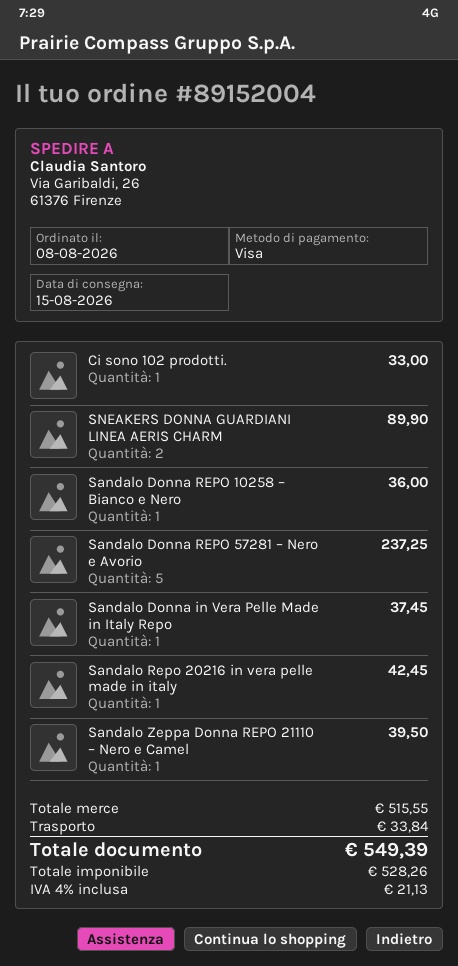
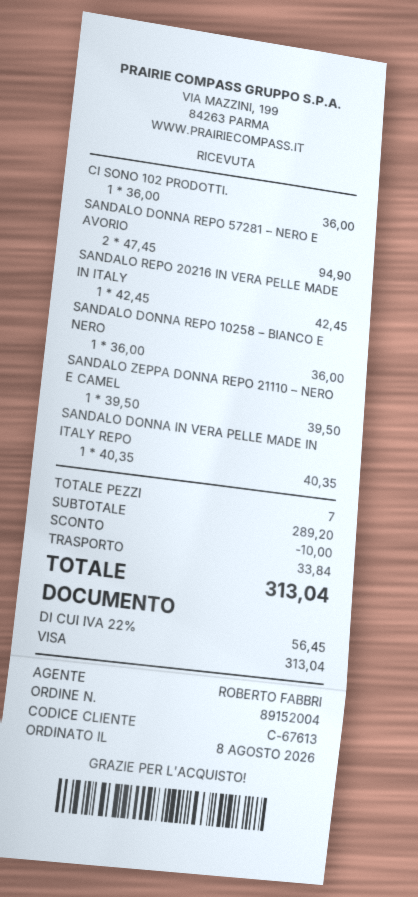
Ci sono 102 prodotti.: 1 for 33.00 -> 1 for 36.00
SNEAKERS DONNA GUARDIANI LINEA AERIS CHARM: 2 for 89.90 -> none
Sandalo Donna REPO 57281 – Nero e Avorio: 5 for 237.25 -> 2 for 94.90
Sandalo Donna in Vera Pelle Made in Italy Repo: 1 for 37.45 -> 1 for 40.35
subtotal: 515.55 -> 289.20
discount: none -> 10.00
tax: 4% = 21.13 -> 22% = 56.45
total: 549.39 -> 313.04

